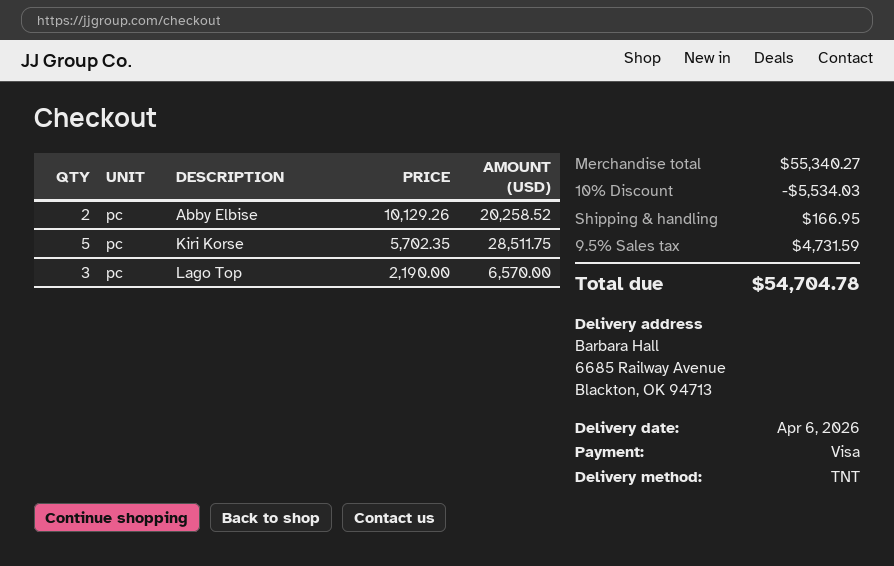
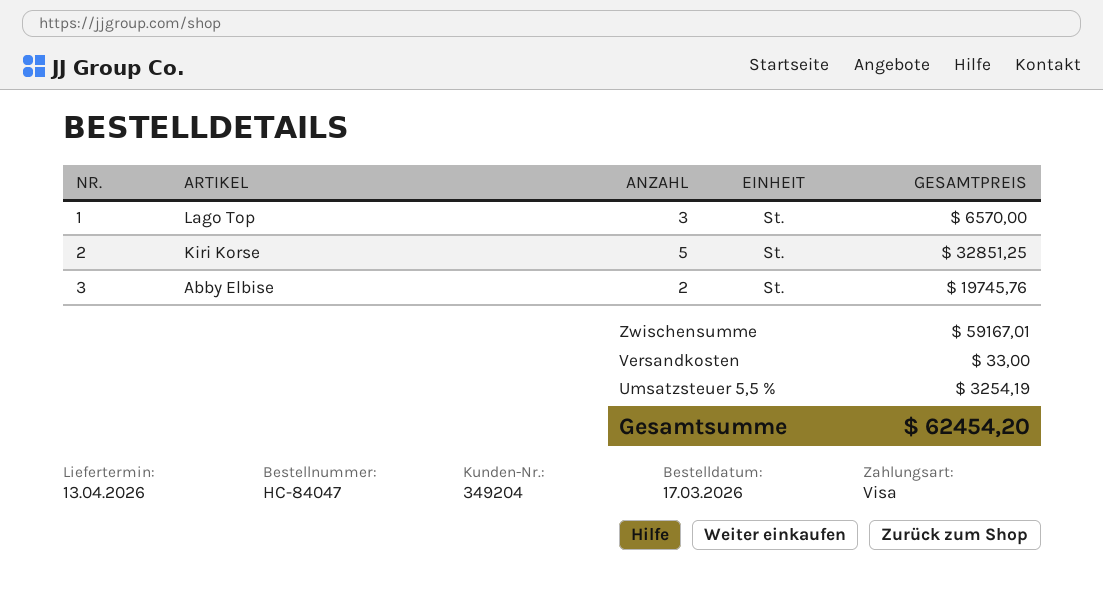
delivery date: 2026-04-06 -> 2026-04-13
Abby Elbise: 2 for 20258.52 -> 2 for 19745.76
Kiri Korse: 5 for 28511.75 -> 5 for 32851.25
subtotal: 55340.27 -> 59167.01
discount: 10% = 5534.03 -> none
shipping: 166.95 -> 33.00
tax: 9.5% = 4731.59 -> 5.5% = 3254.19
total: 54704.78 -> 62454.20

